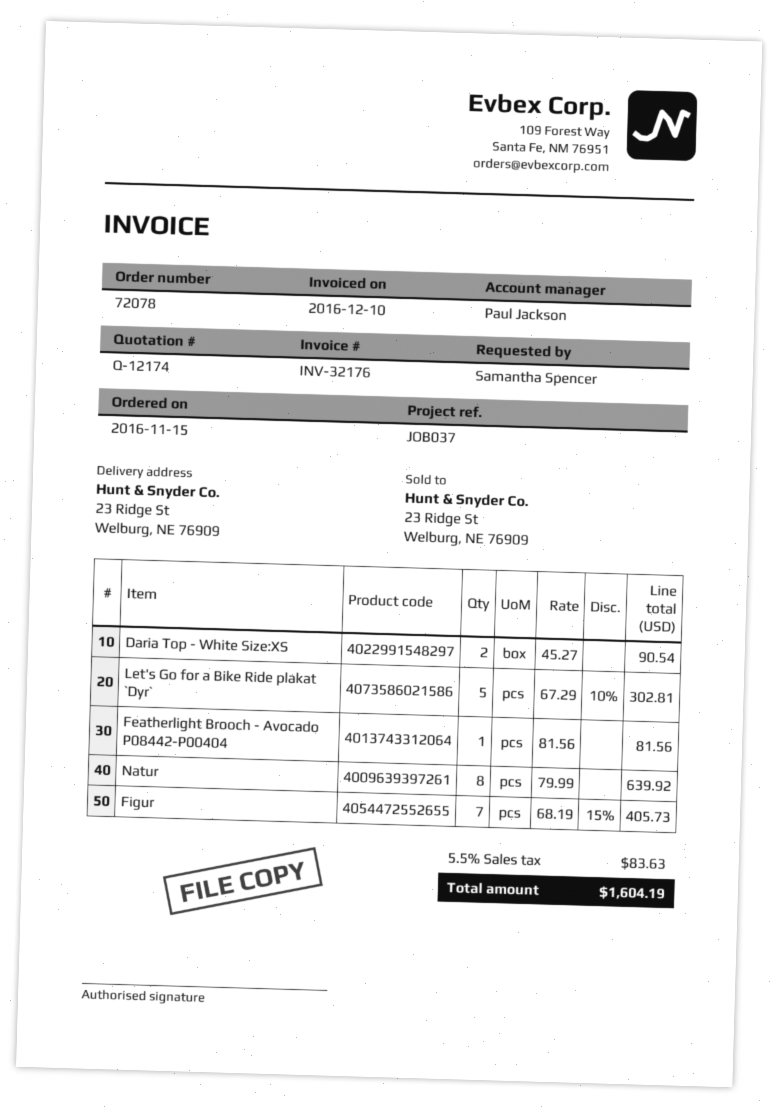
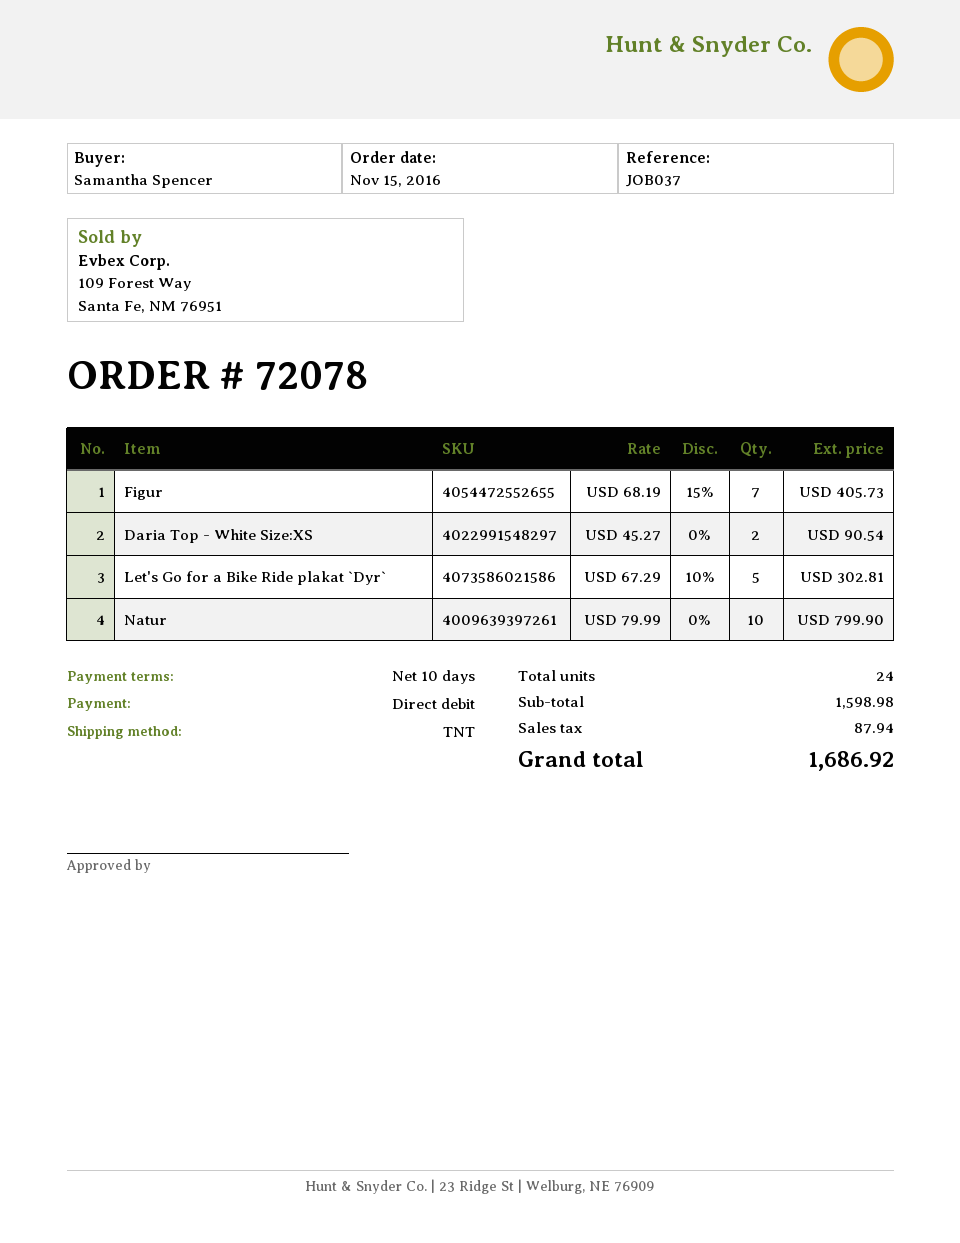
Featherlight Brooch - Avocado P08442-P00404: 1 x 81.56 = 81.56 -> none
Natur: 8 x 79.99 = 639.92 -> 10 x 79.99 = 799.90
tax: 83.63 -> 87.94
total: 1604.19 -> 1686.92

